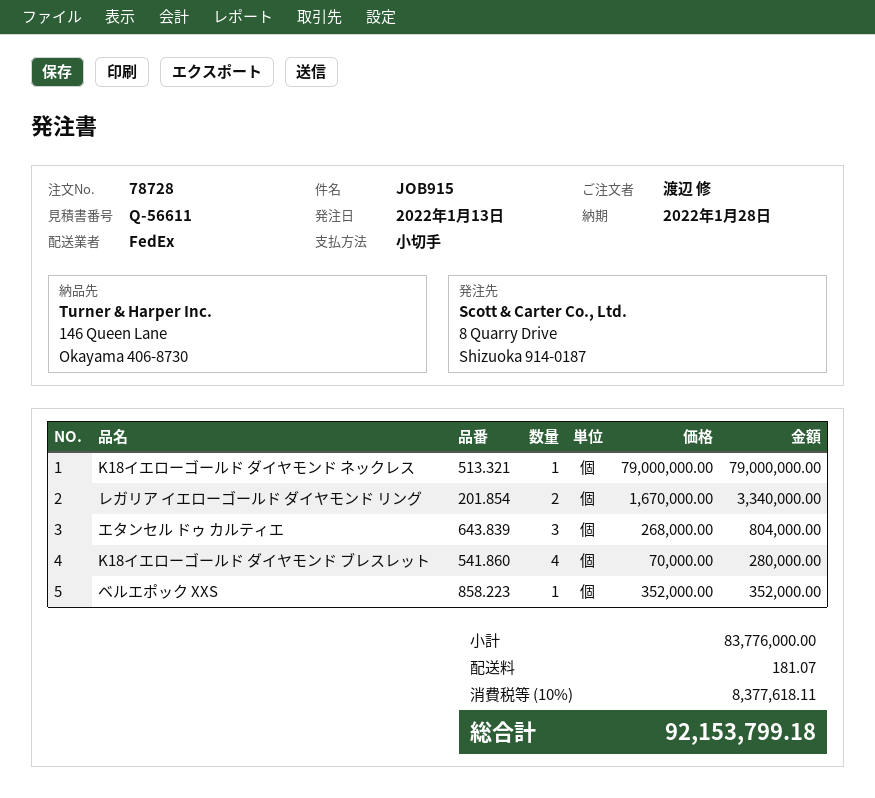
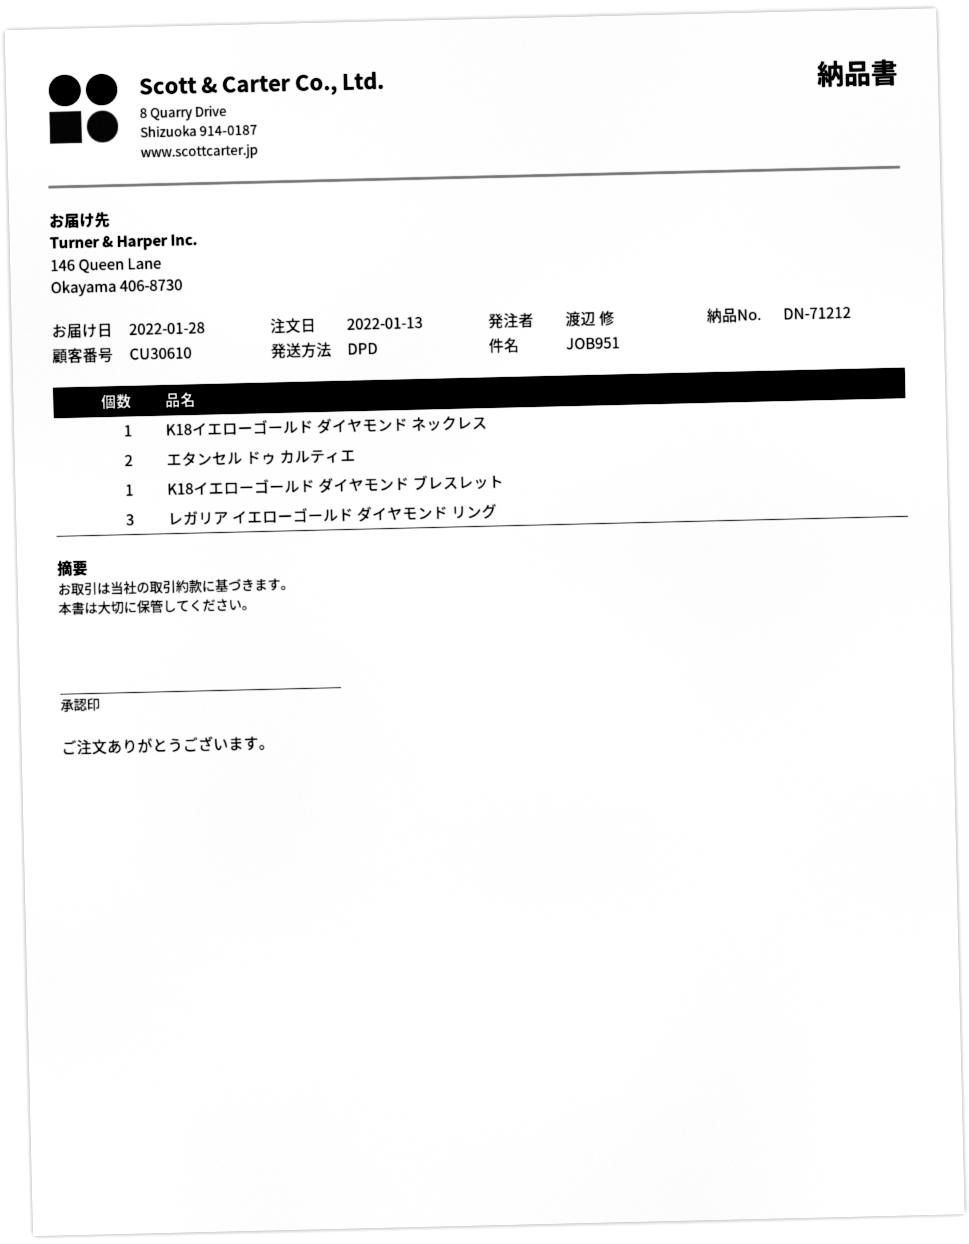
reference: JOB915 -> JOB951
shipping method: FedEx -> DPD
レガリア イエローゴールド ダイヤモンド リング: 2 -> 3
エタンセル ドゥ カルティエ: 3 -> 2
K18イエローゴールド ダイヤモンド ブレスレット: 4 -> 1
ベルエポック XXS: 1 -> none

